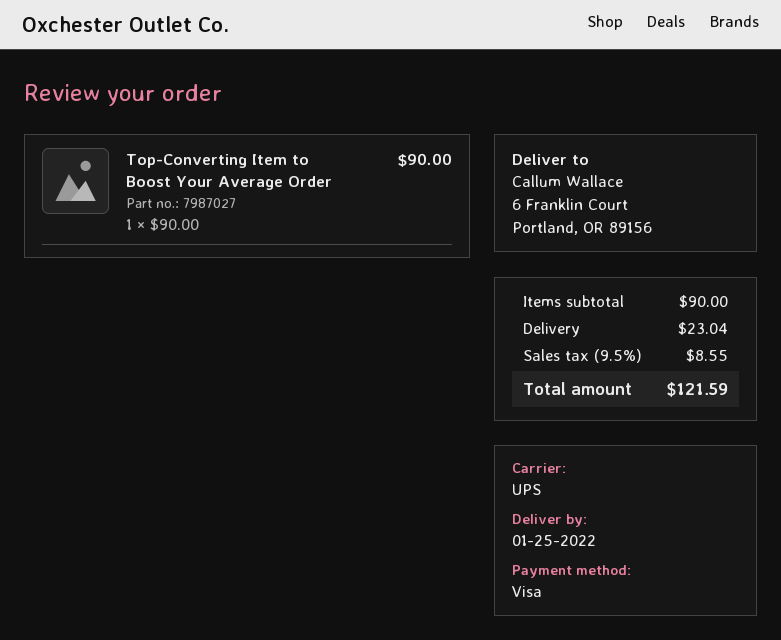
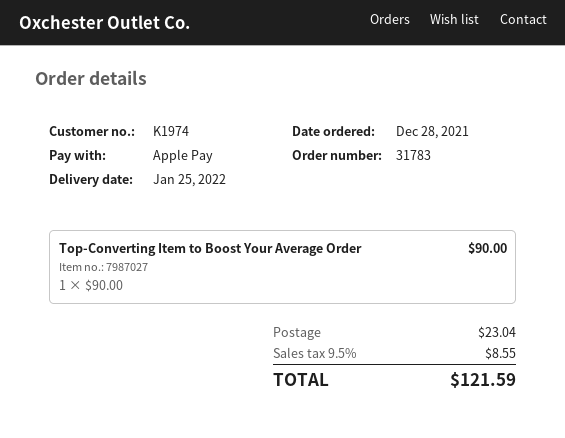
payment method: Visa -> Apple Pay

